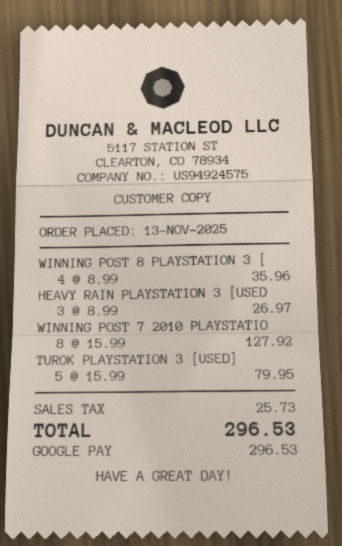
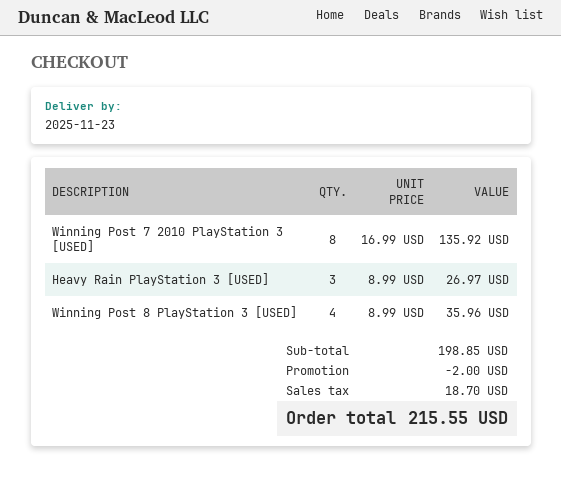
WINNING POST 7 2010 PLAYSTATIO: 8 x 15.99 = 127.92 -> 8 x 16.99 = 135.92
TUROK PLAYSTATION 3 [USED]: 5 x 15.99 = 79.95 -> none
discount: none -> 2.00
tax: 25.73 -> 18.70
total: 296.53 -> 215.55

